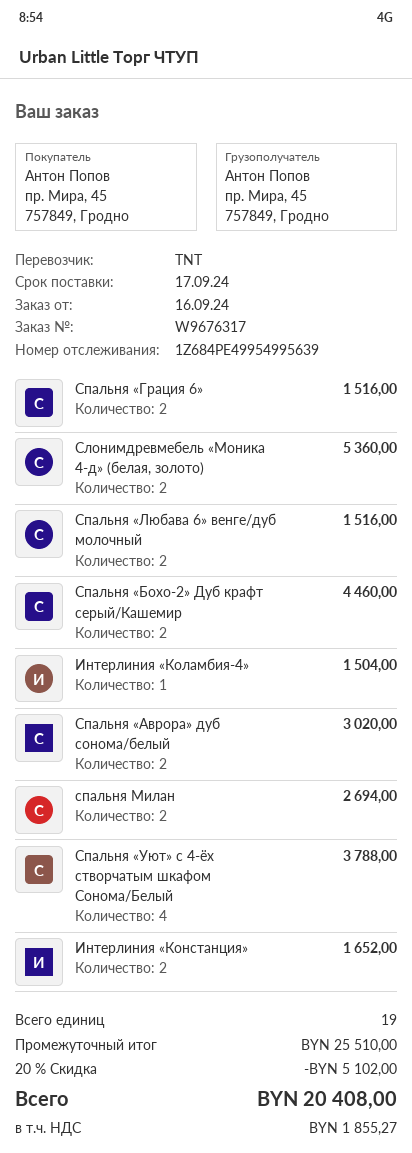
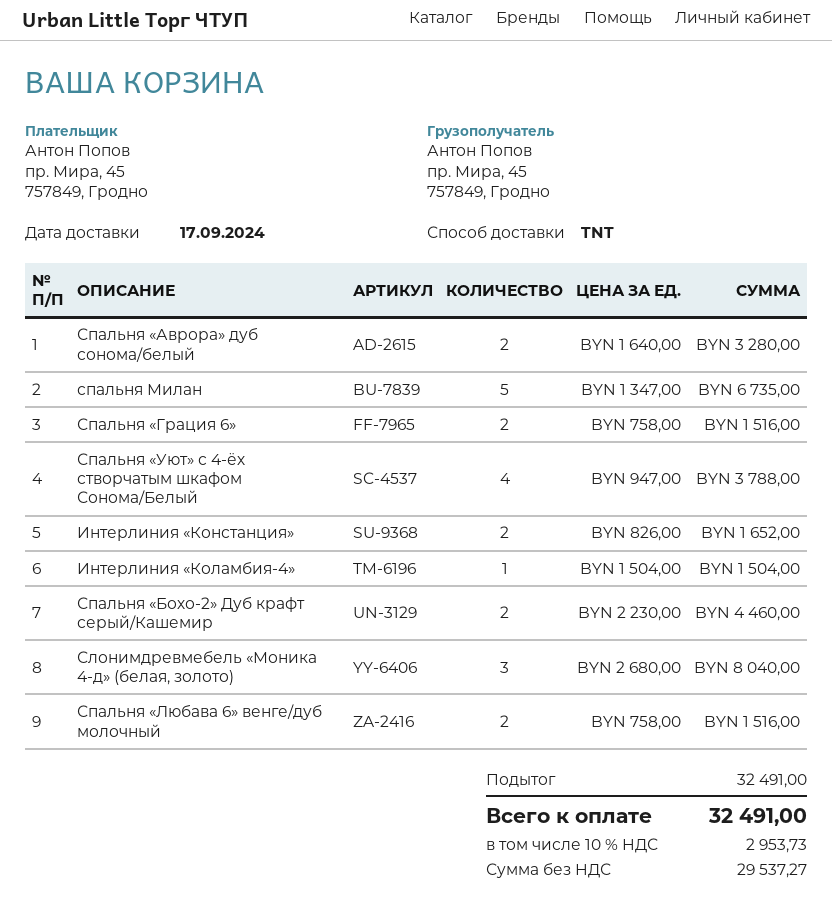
Слонимдревмебель «Моника 4-д» (белая, золото): 2 for 5360.00 -> 3 for 8040.00
Спальня «Аврора» дуб сонома/белый: 2 for 3020.00 -> 2 for 3280.00
спальня Милан: 2 for 2694.00 -> 5 for 6735.00
subtotal: 25510.00 -> 32491.00
discount: 20% = 5102.00 -> none
tax: 1855.27 -> 2953.73
total: 20408.00 -> 32491.00

